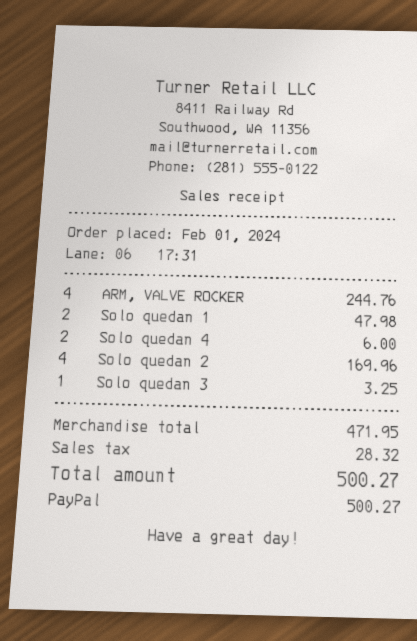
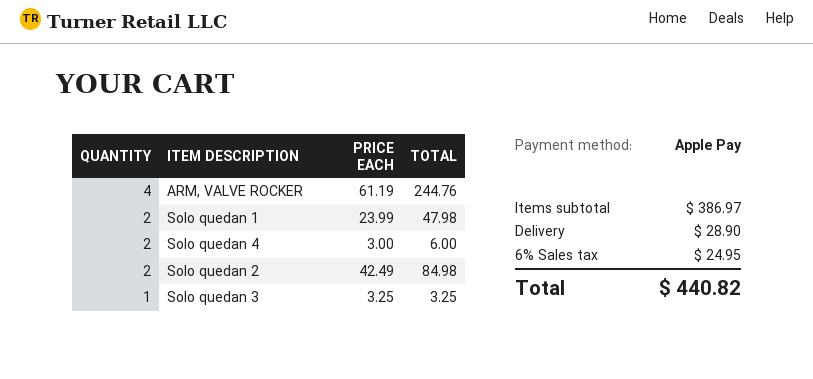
payment method: PayPal -> Apple Pay
Solo quedan 2: 4 for 169.96 -> 2 for 84.98
subtotal: 471.95 -> 386.97
shipping: none -> 28.90
tax: 28.32 -> 24.95
total: 500.27 -> 440.82

